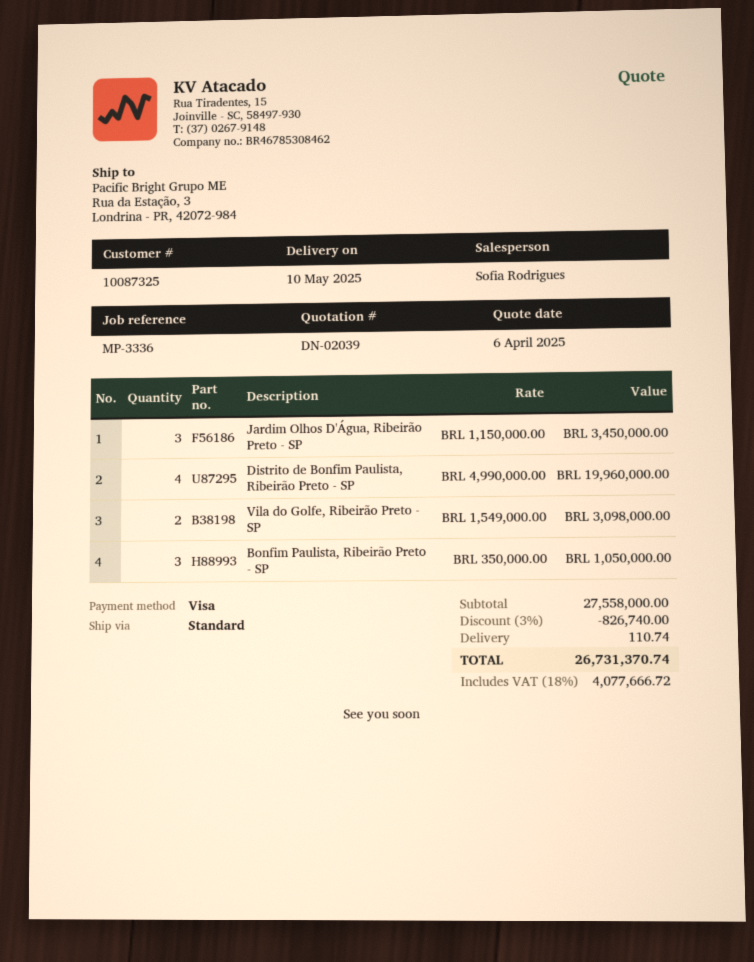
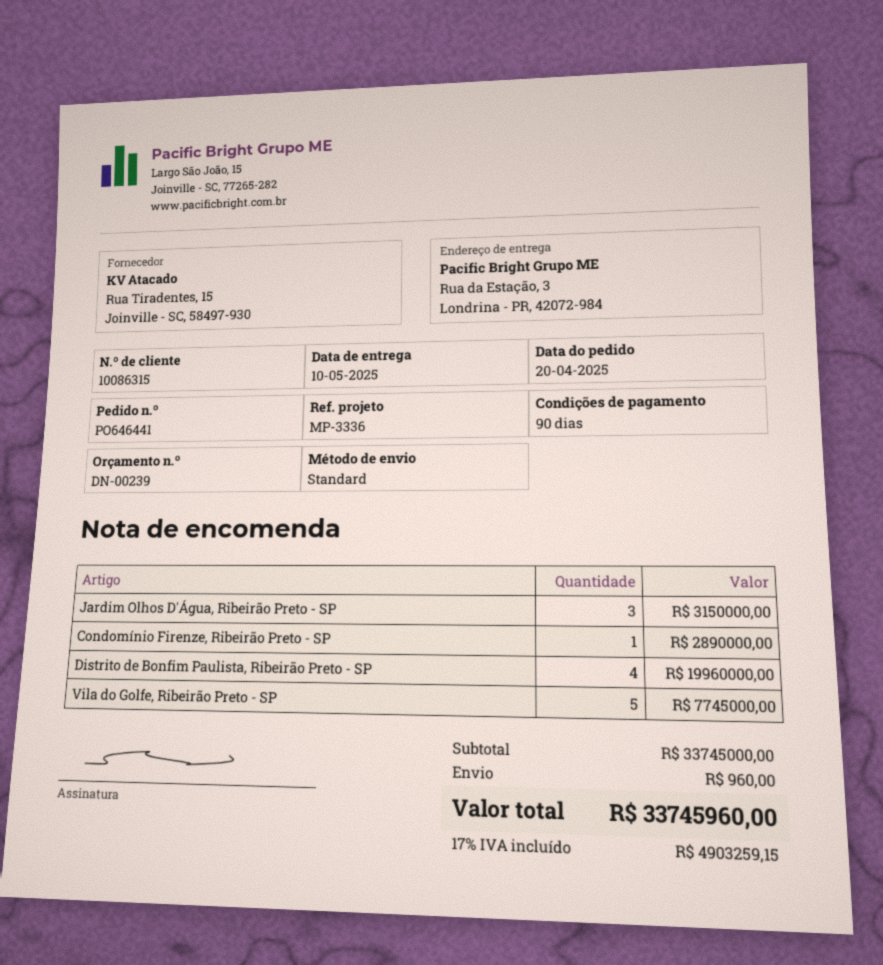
quote number: DN-02039 -> DN-00239
customer number: 10087325 -> 10086315
Jardim Olhos D'Água, Ribeirão Preto - SP: 3 for 3450000.00 -> 3 for 3150000.00
Vila do Golfe, Ribeirão Preto - SP: 2 for 3098000.00 -> 5 for 7745000.00
Bonfim Paulista, Ribeirão Preto - SP: 3 for 1050000.00 -> none
Condomínio Firenze, Ribeirão Preto - SP: none -> 1 for 2890000.00
subtotal: 27558000.00 -> 33745000.00
discount: 3% = 826740.00 -> none
shipping: 110.74 -> 960.00
tax: 18% = 4077666.72 -> 17% = 4903259.15
total: 26731370.74 -> 33745960.00

